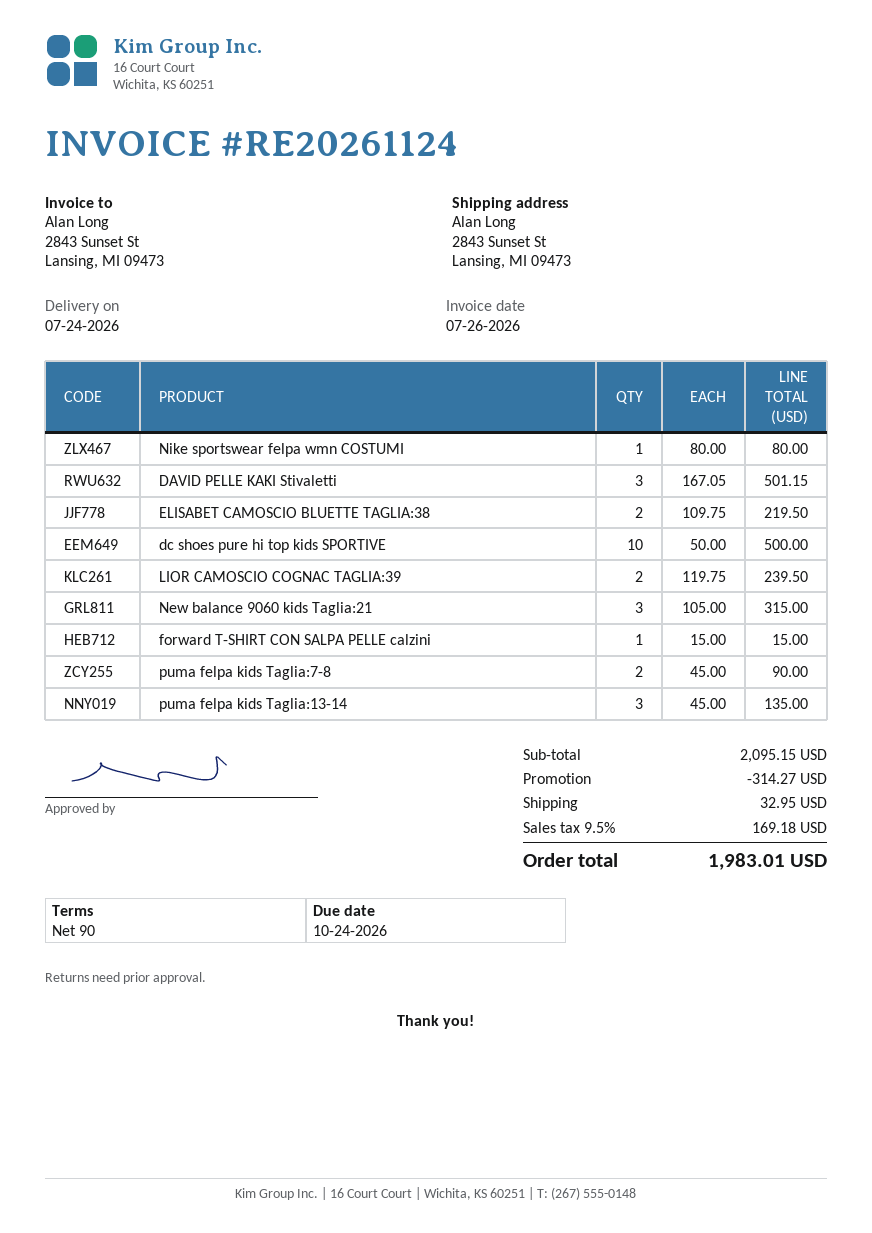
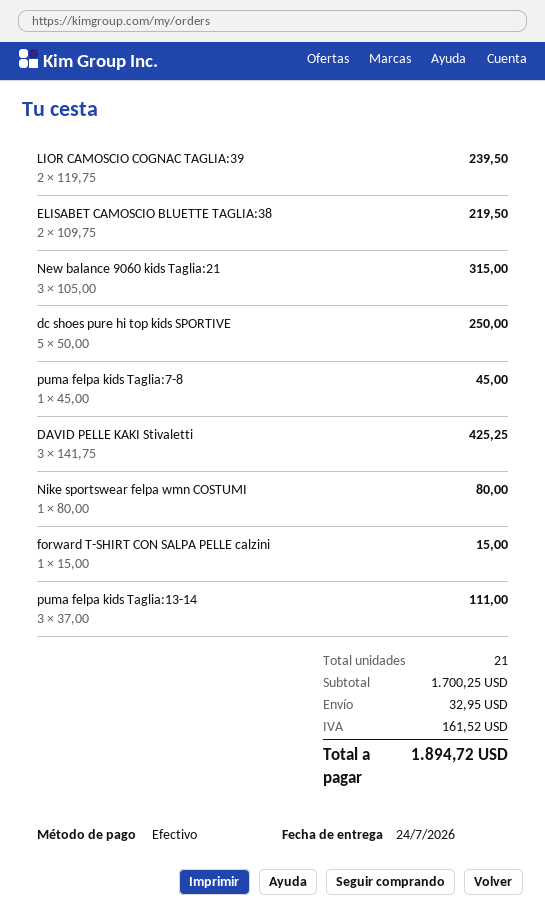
DAVID PELLE KAKI Stivaletti: 3 x 167.05 = 501.15 -> 3 x 141.75 = 425.25
dc shoes pure hi top kids SPORTIVE: 10 x 50.00 = 500.00 -> 5 x 50.00 = 250.00
puma felpa kids Taglia:7-8: 2 x 45.00 = 90.00 -> 1 x 45.00 = 45.00
puma felpa kids Taglia:13-14: 3 x 45.00 = 135.00 -> 3 x 37.00 = 111.00
subtotal: 2095.15 -> 1700.25
discount: 314.27 -> none
tax: 169.18 -> 161.52
total: 1983.01 -> 1894.72

